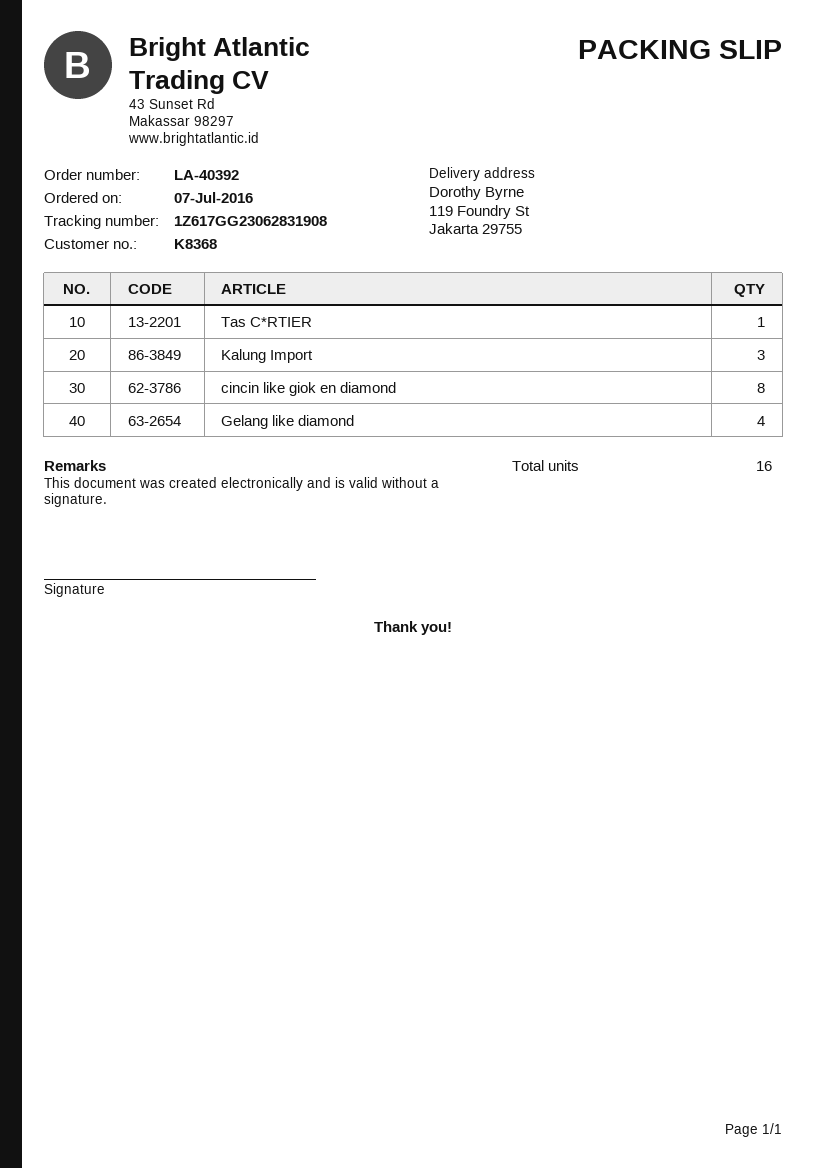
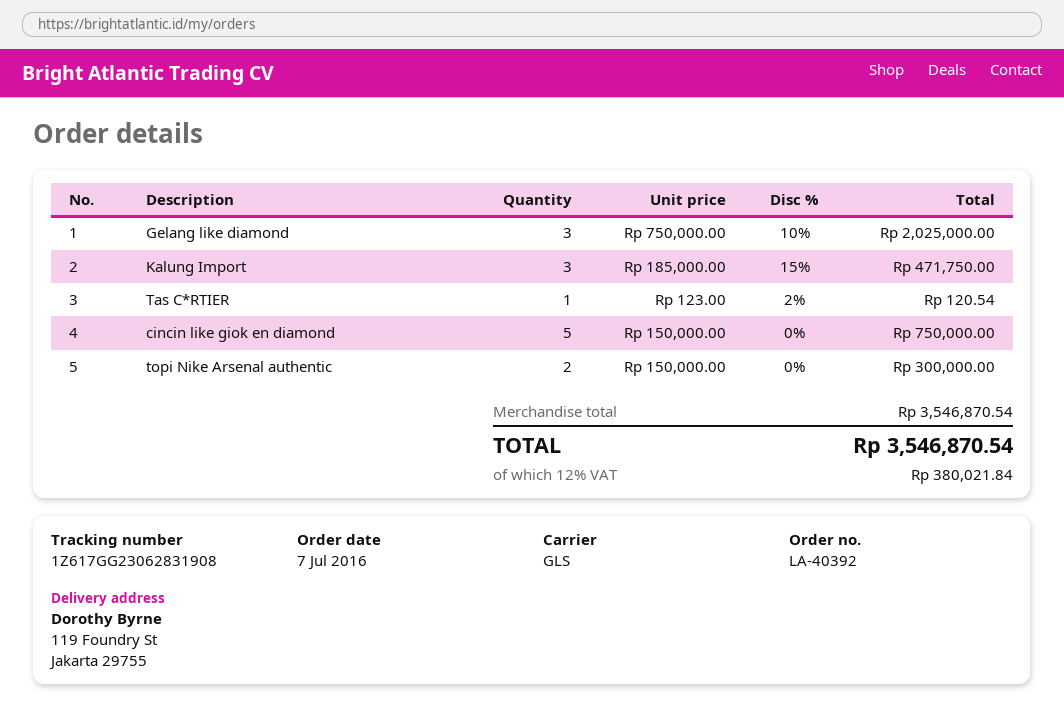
cincin like giok en diamond: 8 -> 5
Gelang like diamond: 4 -> 3
topi Nike Arsenal authentic: none -> 2

